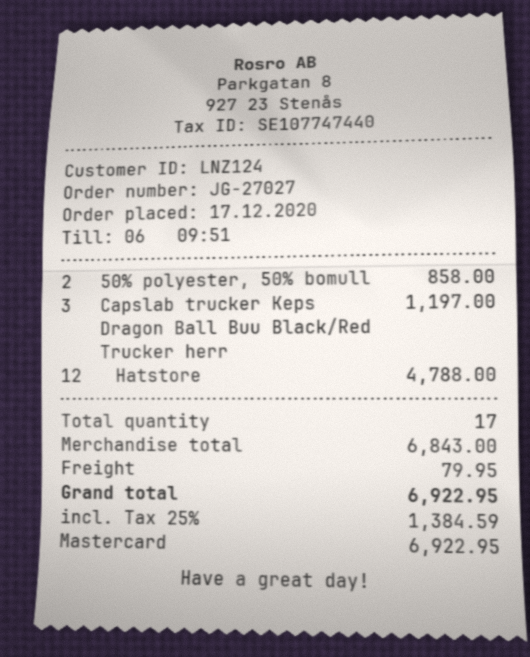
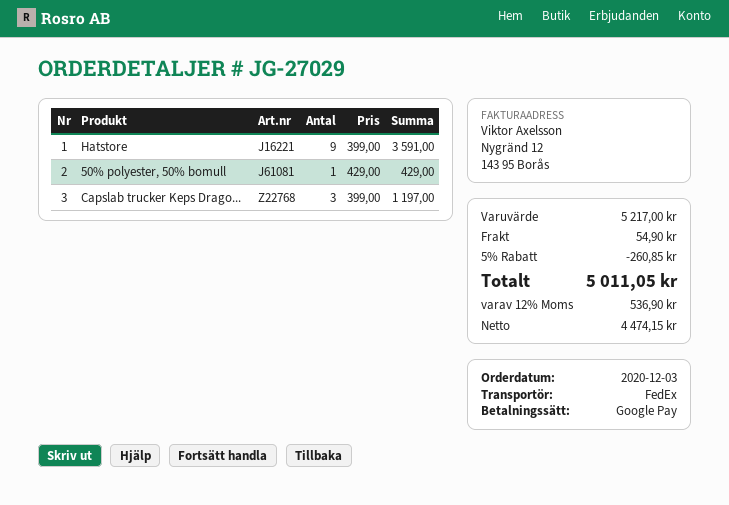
order number: JG-27027 -> JG-27029
order date: 2020-12-17 -> 2020-12-03
payment method: Mastercard -> Google Pay
50% polyester, 50% bomull: 2 for 858.00 -> 1 for 429.00
Hatstore: 12 for 4788.00 -> 9 for 3591.00
subtotal: 6843.00 -> 5217.00
discount: none -> 5% = 260.85
shipping: 79.95 -> 54.90
tax: 25% = 1384.59 -> 12% = 536.90
total: 6922.95 -> 5011.05

